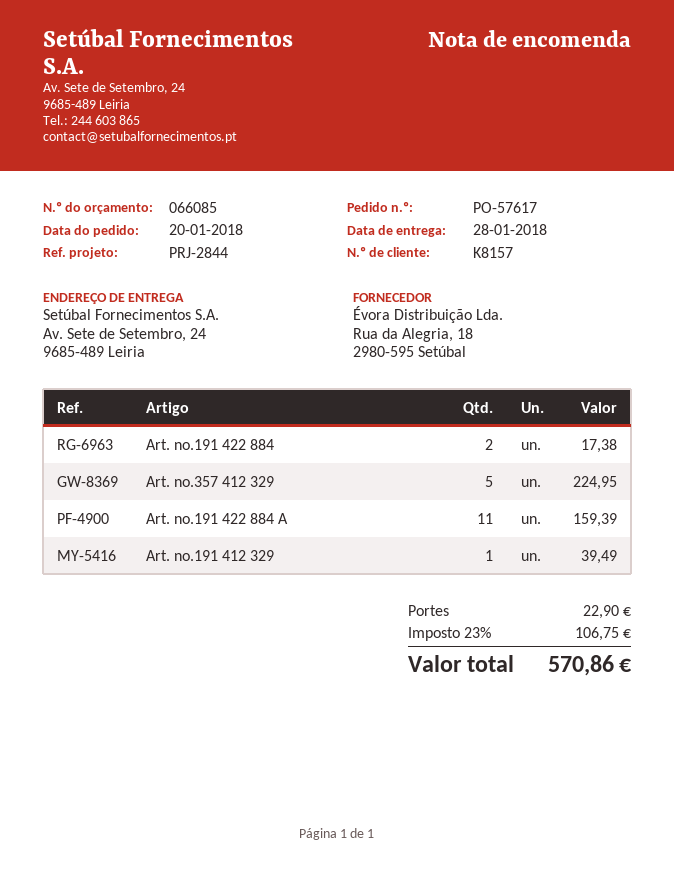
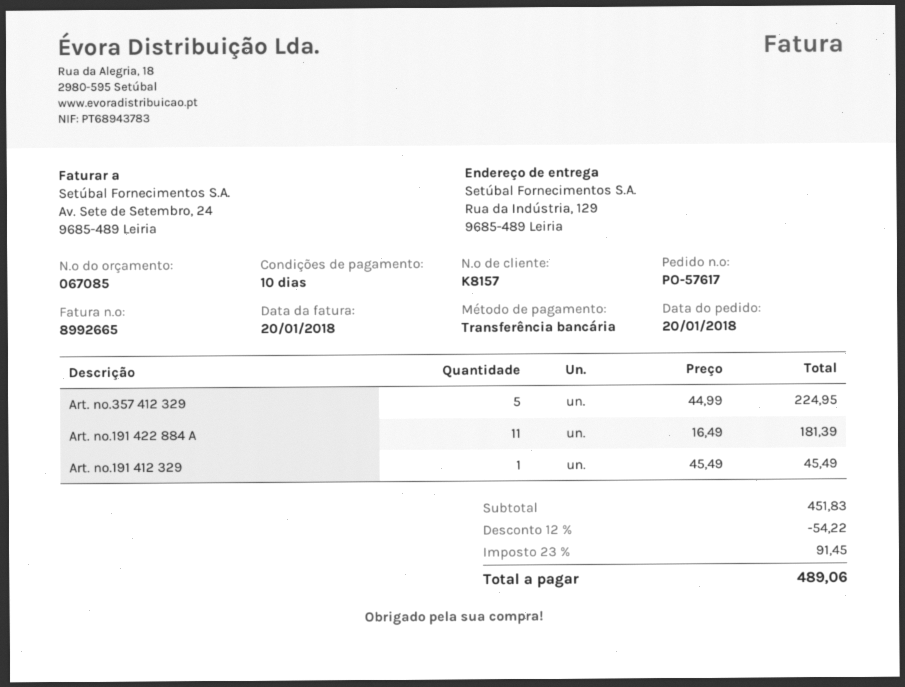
quote number: 066085 -> 067085
ship to: Av. Sete de Setembro, 24, 9685-489 Leiria -> Rua da Indústria, 129, 9685-489 Leiria
Art. no.191 422 884: 2 for 17.38 -> none
Art. no.191 422 884 A: 11 for 159.39 -> 11 for 181.39
Art. no.191 412 329: 1 for 39.49 -> 1 for 45.49
discount: none -> 12% = 54.22
shipping: 22.90 -> none
tax: 23% = 106.75 -> 23% = 91.45
total: 570.86 -> 489.06

